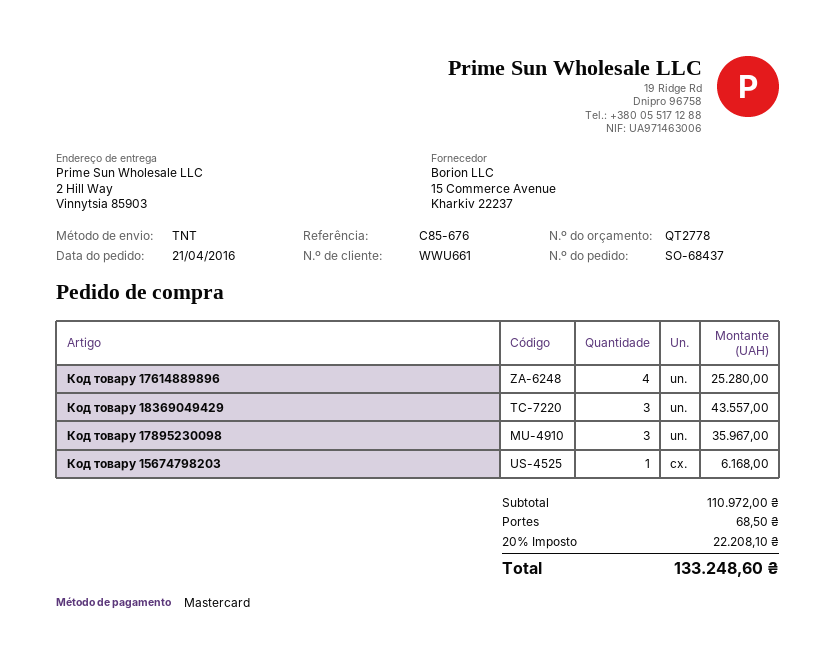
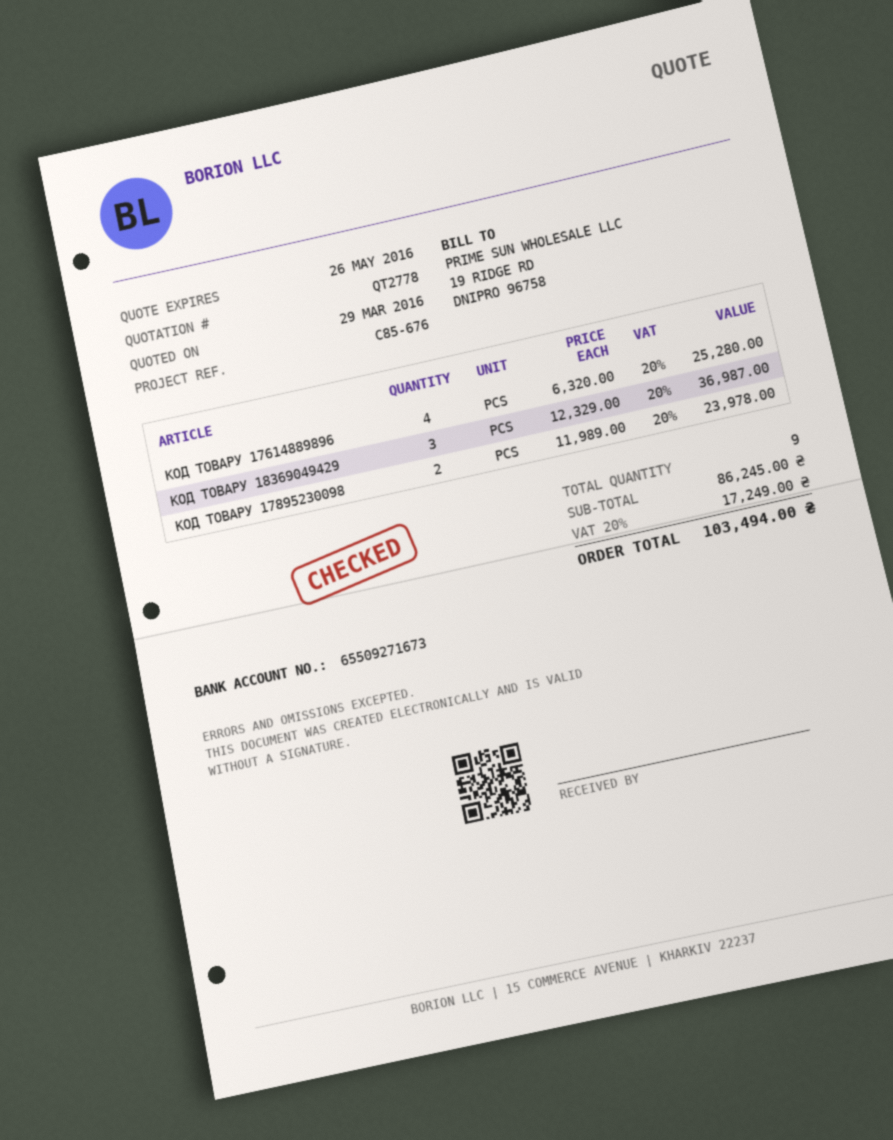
Код товару 18369049429: 3 for 43557.00 -> 3 for 36987.00
Код товару 17895230098: 3 for 35967.00 -> 2 for 23978.00
Код товару 15674798203: 1 for 6168.00 -> none
subtotal: 110972.00 -> 86245.00
shipping: 68.50 -> none
tax: 20% = 22208.10 -> 20% = 17249.00
total: 133248.60 -> 103494.00

